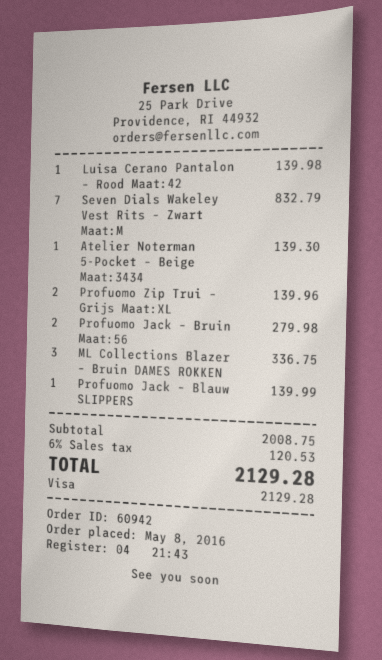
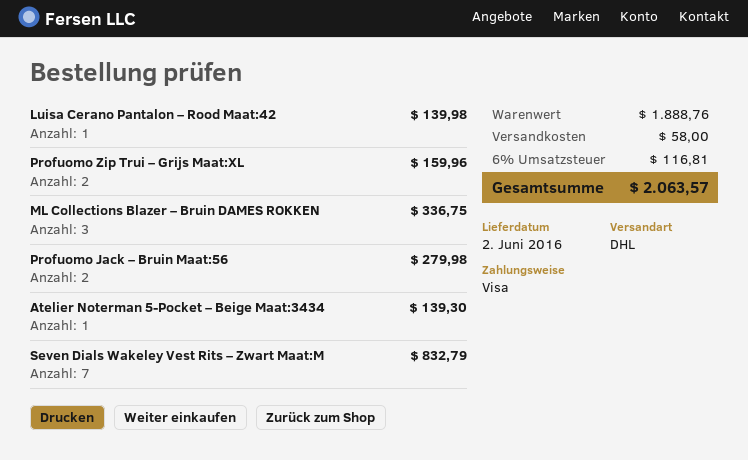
Profuomo Zip Trui – Grijs Maat:XL: 2 for 139.96 -> 2 for 159.96
Profuomo Jack – Blauw SLIPPERS: 1 for 139.99 -> none
subtotal: 2008.75 -> 1888.76
shipping: none -> 58.00
tax: 6% = 120.53 -> 6% = 116.81
total: 2129.28 -> 2063.57

